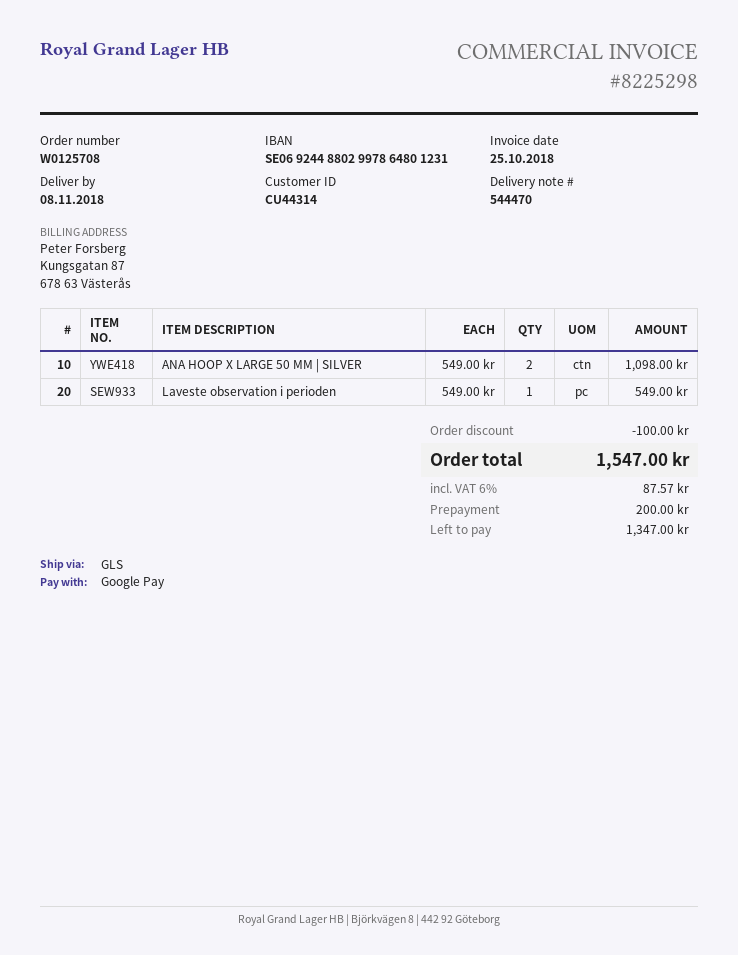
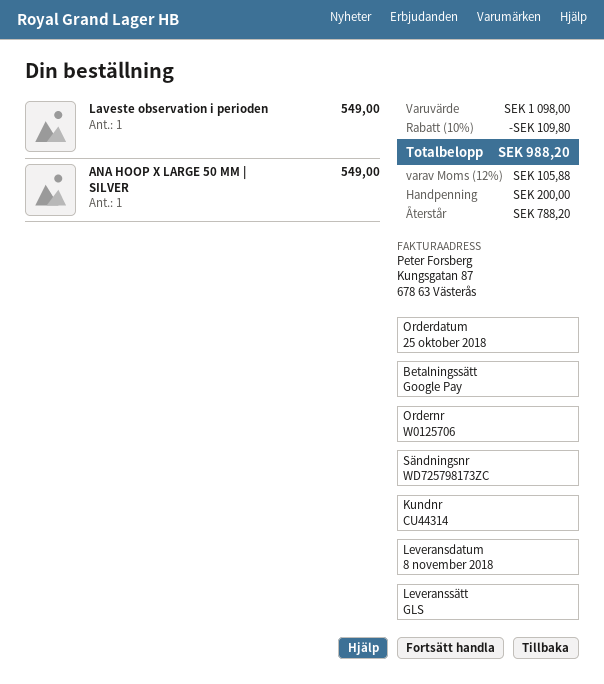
order number: W0125708 -> W0125706
ANA HOOP X LARGE 50 MM | SILVER: 2 for 1098.00 -> 1 for 549.00
discount: 100.00 -> 109.80
tax: 6% = 87.57 -> 12% = 105.88
total: 1547.00 -> 988.20
balance: 1347.00 -> 788.20

